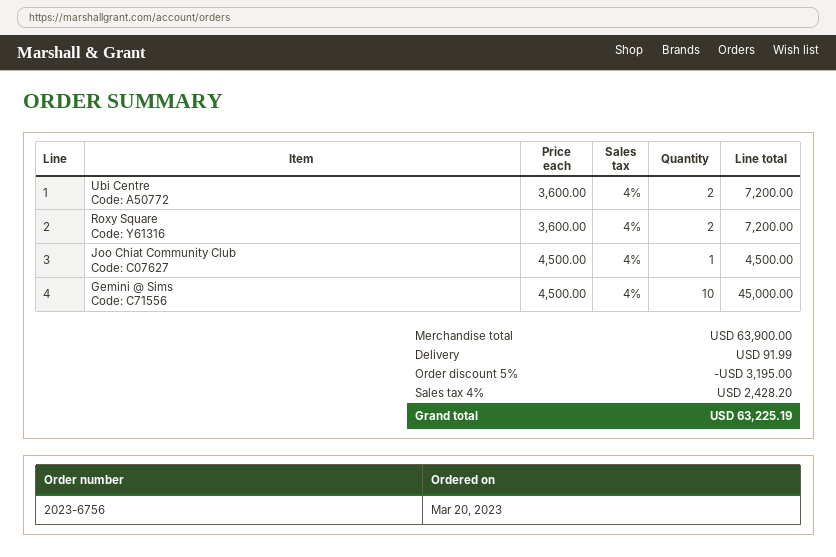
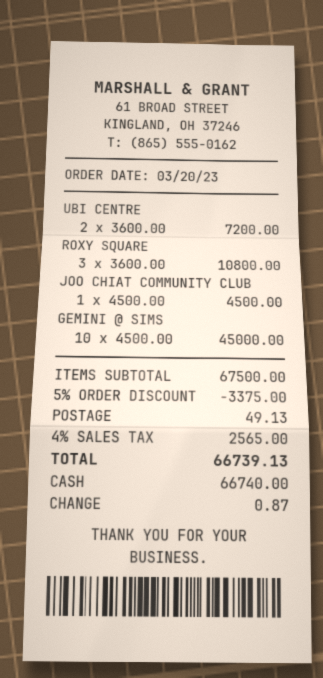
Roxy Square: 2 x 3600.00 = 7200.00 -> 3 x 3600.00 = 10800.00
subtotal: 63900.00 -> 67500.00
discount: 5% = 3195.00 -> 5% = 3375.00
shipping: 91.99 -> 49.13
tax: 4% = 2428.20 -> 4% = 2565.00
total: 63225.19 -> 66739.13

